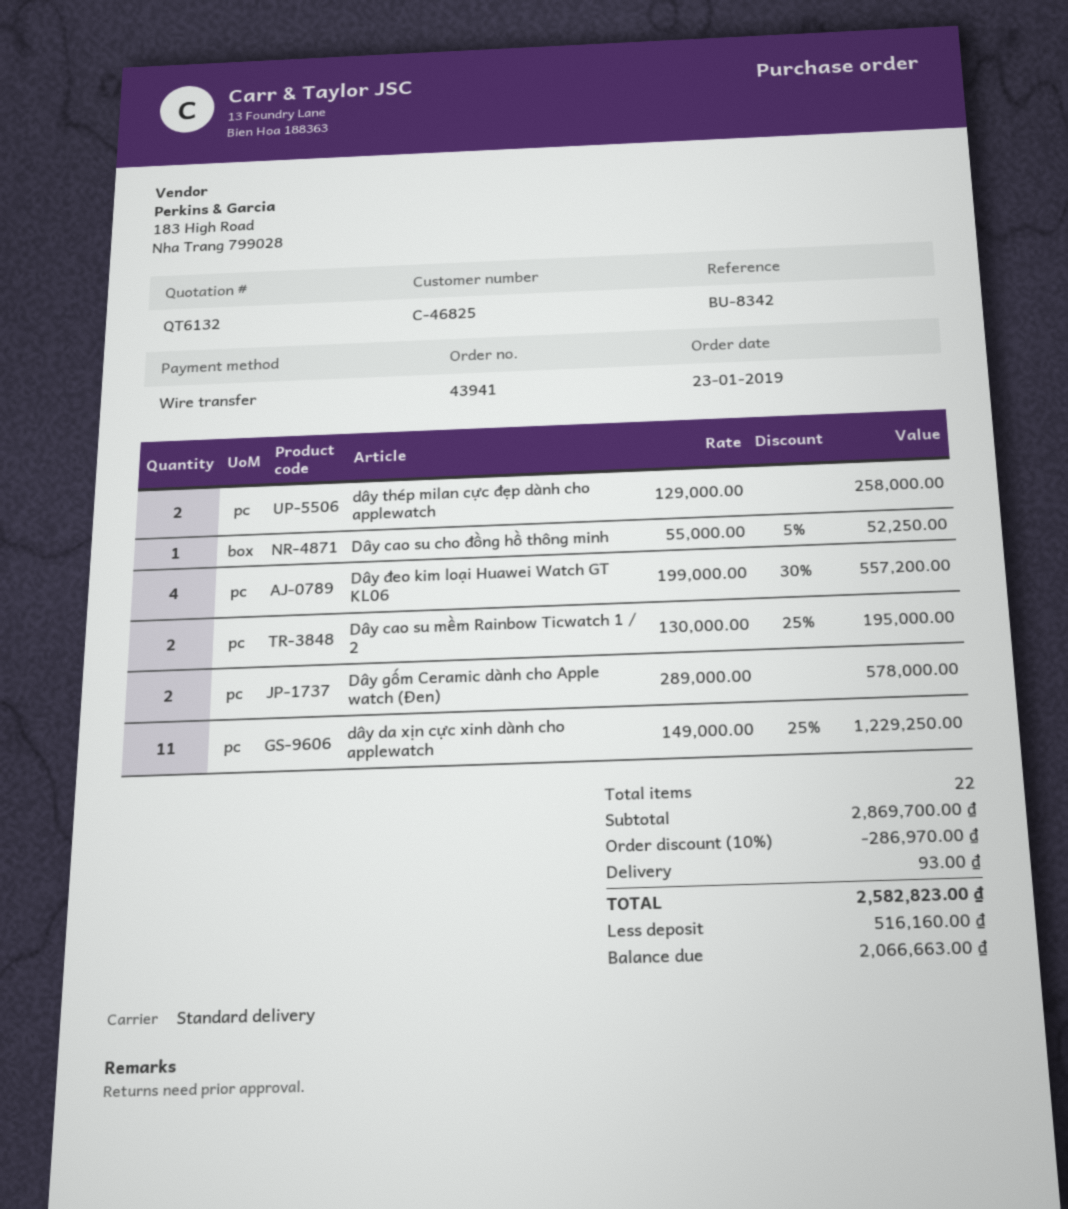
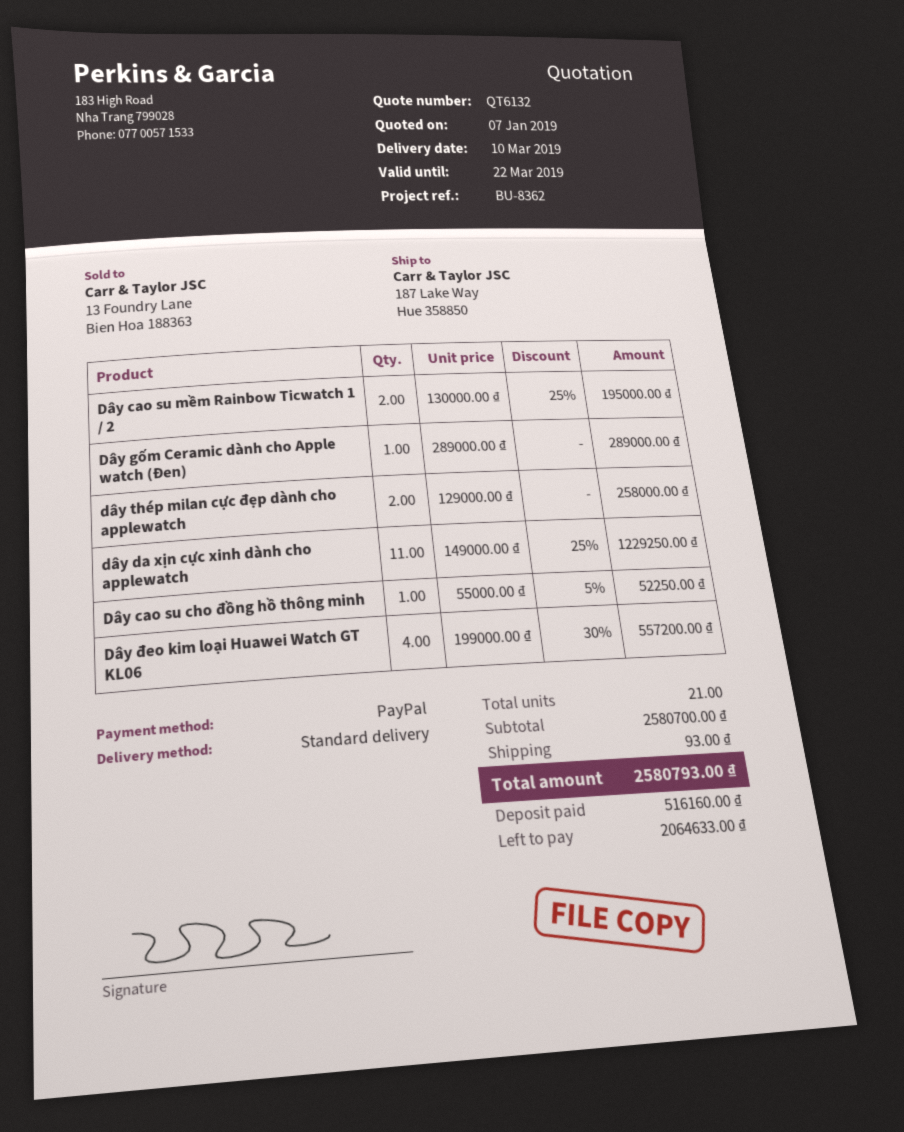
reference: BU-8342 -> BU-8362
payment method: bank transfer -> PayPal
Dây gốm Ceramic dành cho Apple watch (Đen): 2 x 289000.00 = 578000.00 -> 1 x 289000.00 = 289000.00
total quantity: 22 -> 21
subtotal: 2869700.00 -> 2580700.00
discount: 10% = 286970.00 -> none
total: 2582823.00 -> 2580793.00
balance: 2066663.00 -> 2064633.00

